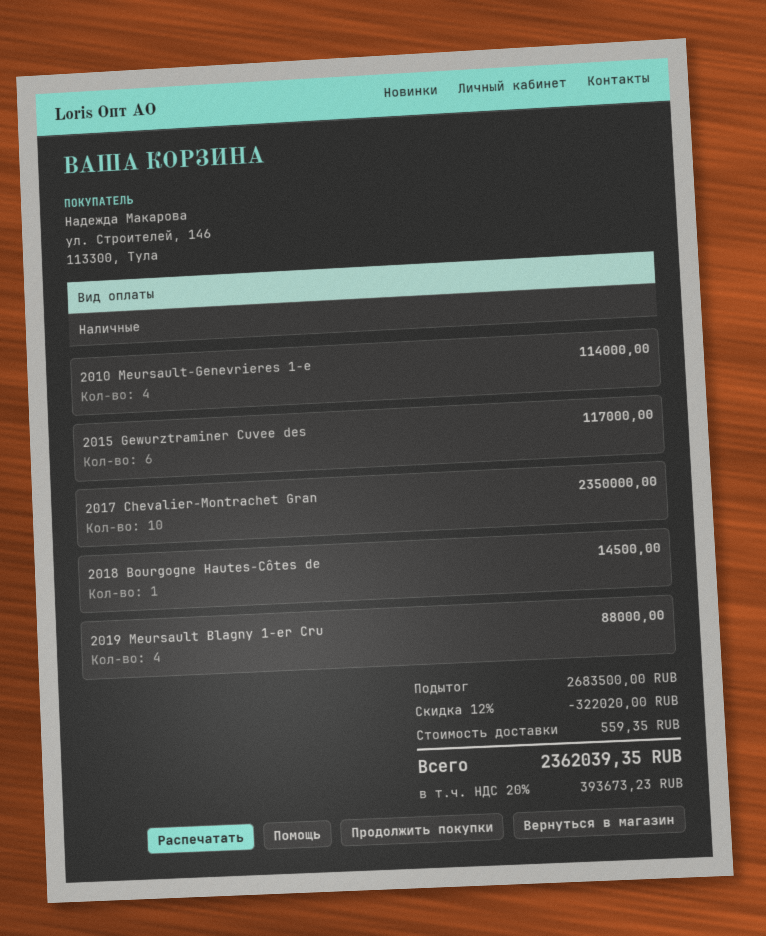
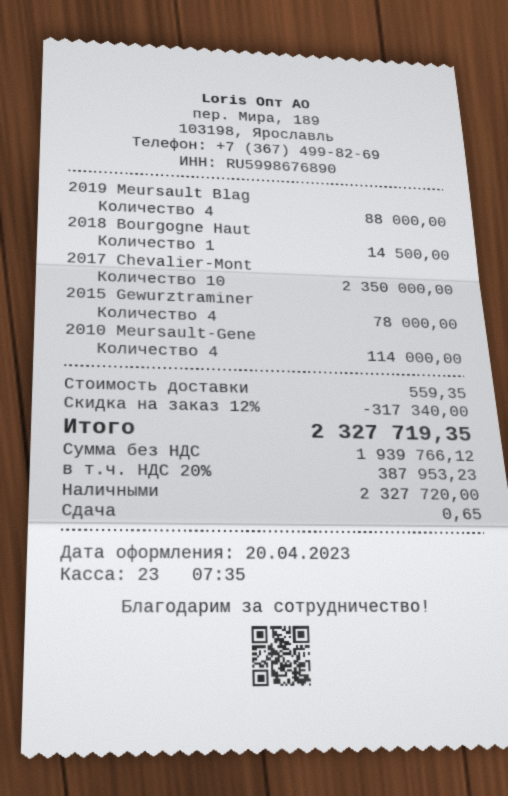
2015 Gewurztraminer Cuvee des: 6 for 117000.00 -> 4 for 78000.00
discount: 12% = 322020.00 -> 12% = 317340.00
tax: 20% = 393673.23 -> 20% = 387953.23
total: 2362039.35 -> 2327719.35

